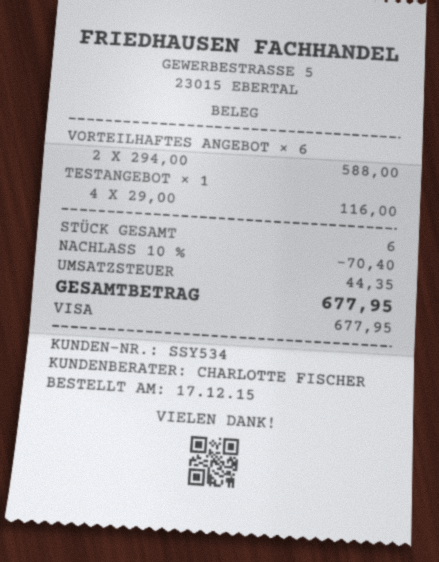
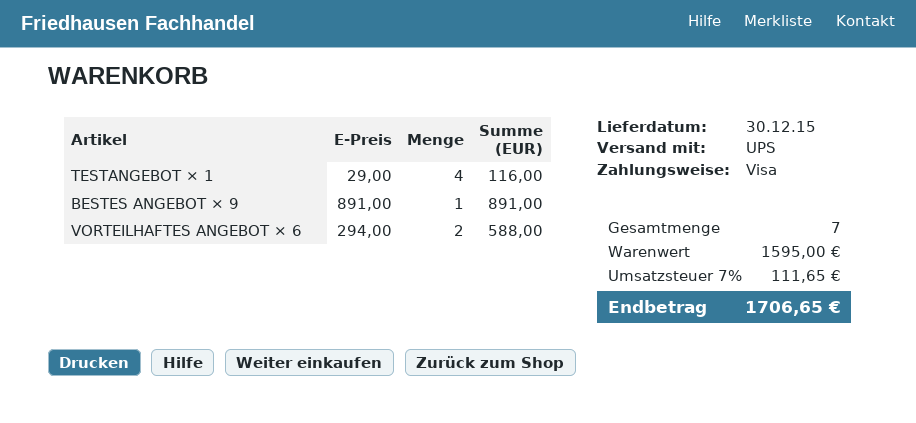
BESTES ANGEBOT × 9: none -> 1 x 891.00 = 891.00
total quantity: 6 -> 7
discount: 10% = 70.40 -> none
tax: 44.35 -> 111.65
total: 677.95 -> 1706.65

